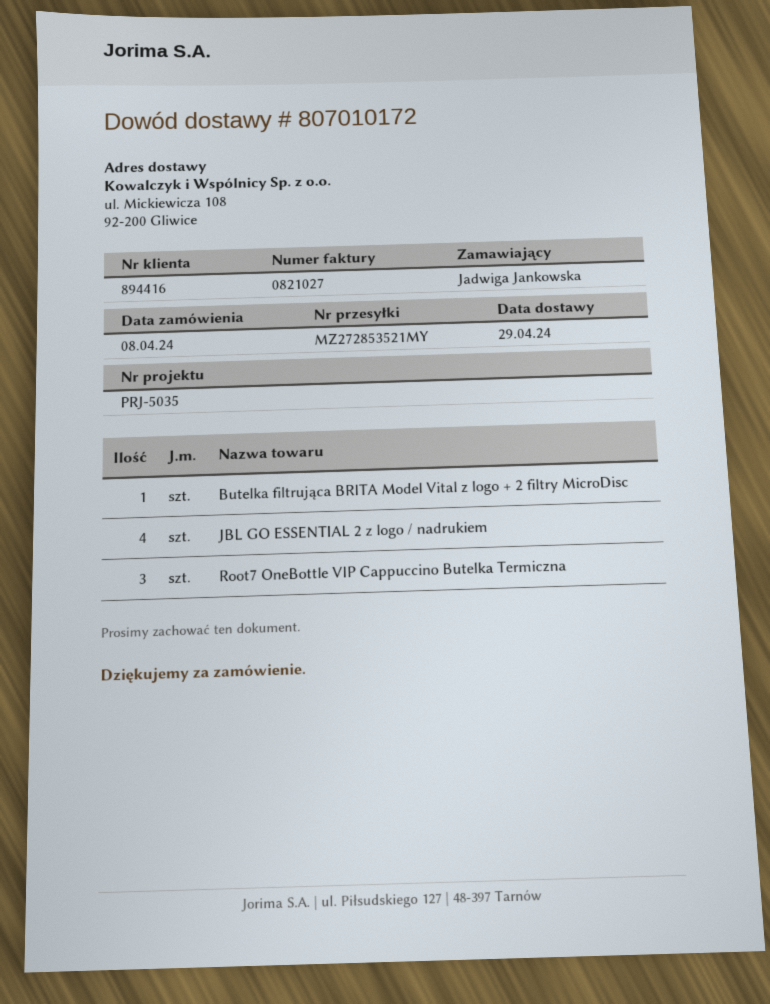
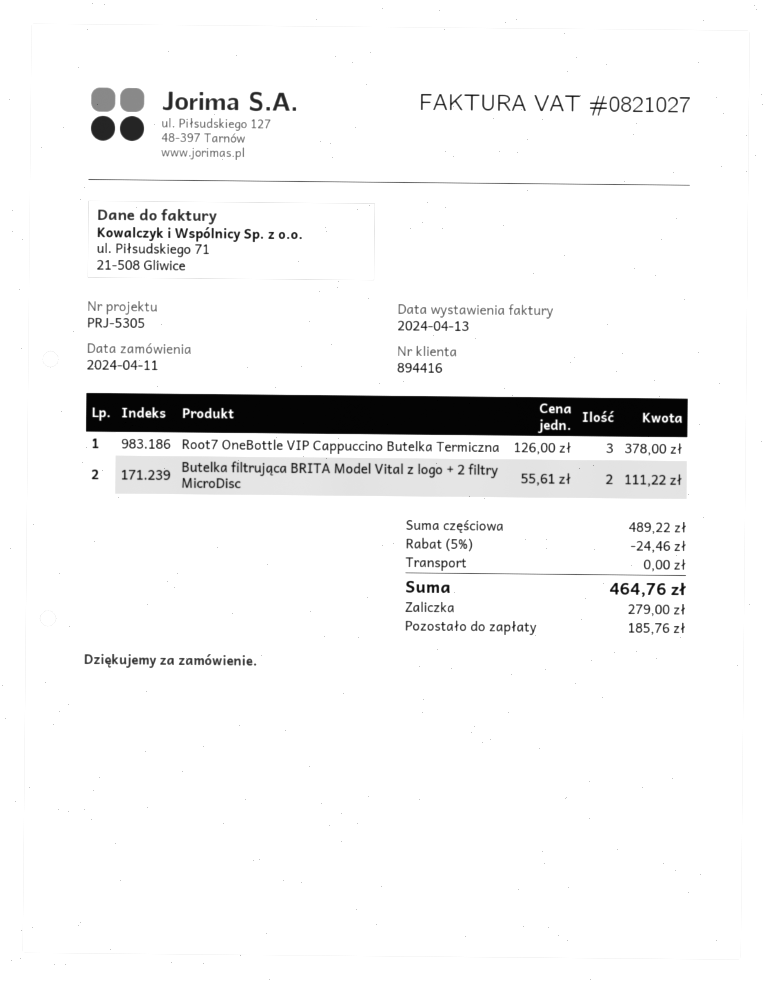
order date: 2024-04-08 -> 2024-04-11
reference: PRJ-5035 -> PRJ-5305
Butelka filtrująca BRITA Model Vital z logo + 2 filtry MicroDisc: 1 -> 2
JBL GO ESSENTIAL 2 z logo / nadrukiem: 4 -> none

